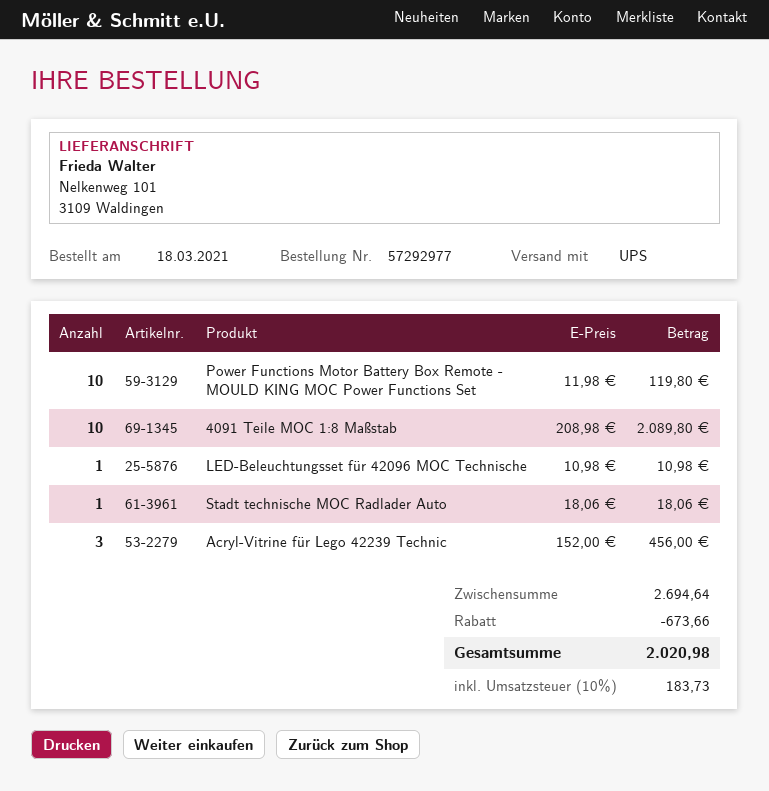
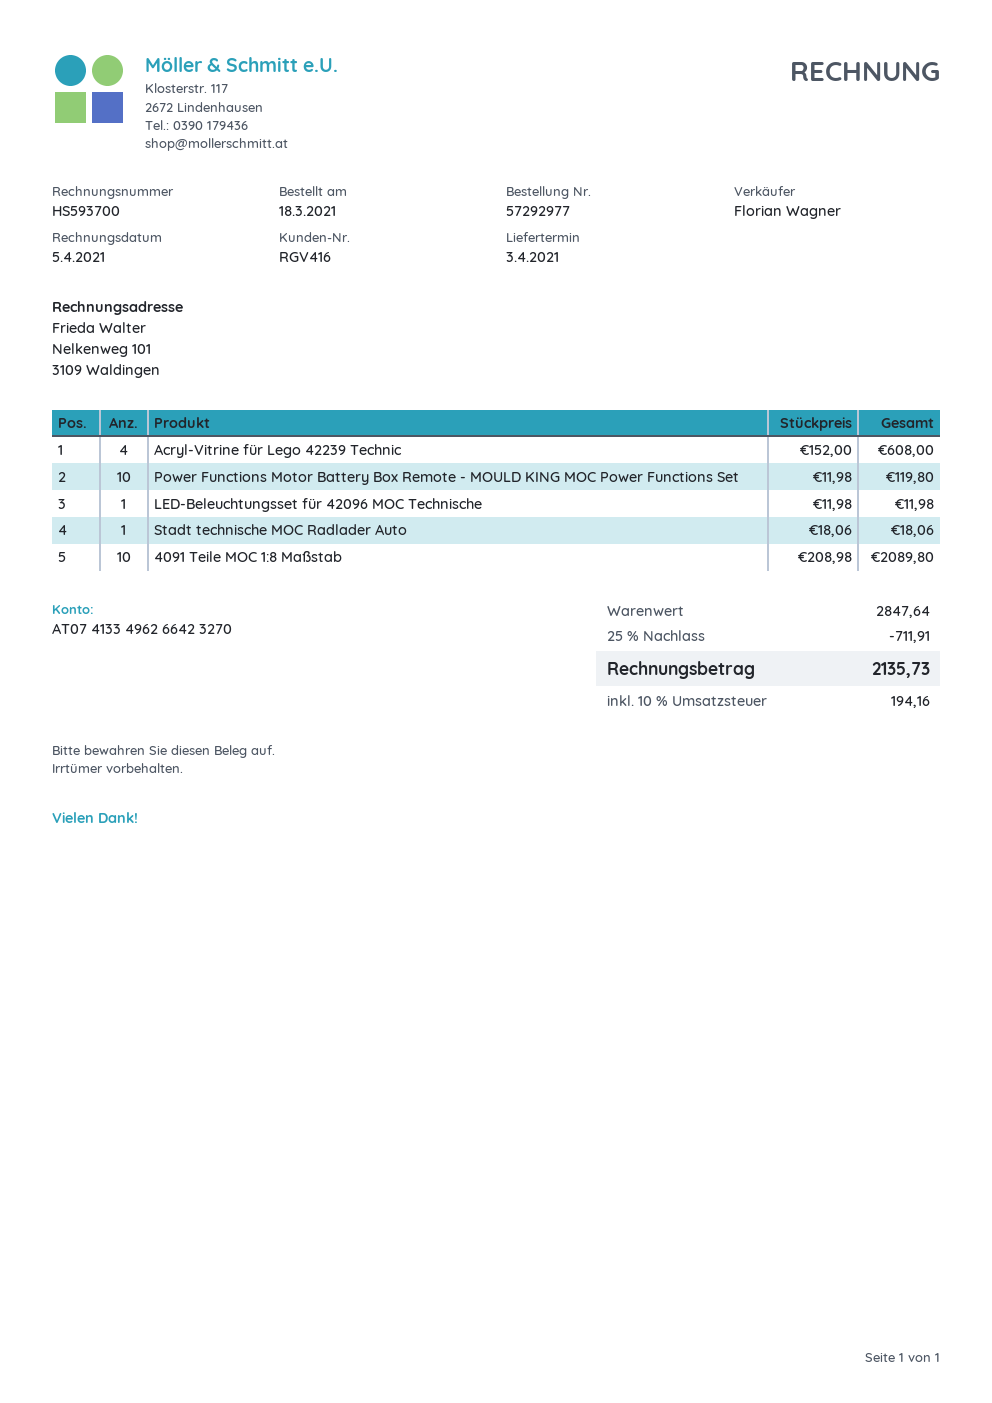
LED-Beleuchtungsset für 42096 MOC Technische: 1 x 10.98 = 10.98 -> 1 x 11.98 = 11.98
Acryl-Vitrine für Lego 42239 Technic: 3 x 152.00 = 456.00 -> 4 x 152.00 = 608.00
subtotal: 2694.64 -> 2847.64
discount: 673.66 -> 711.91
tax: 10% = 183.73 -> 10% = 194.16
total: 2020.98 -> 2135.73

